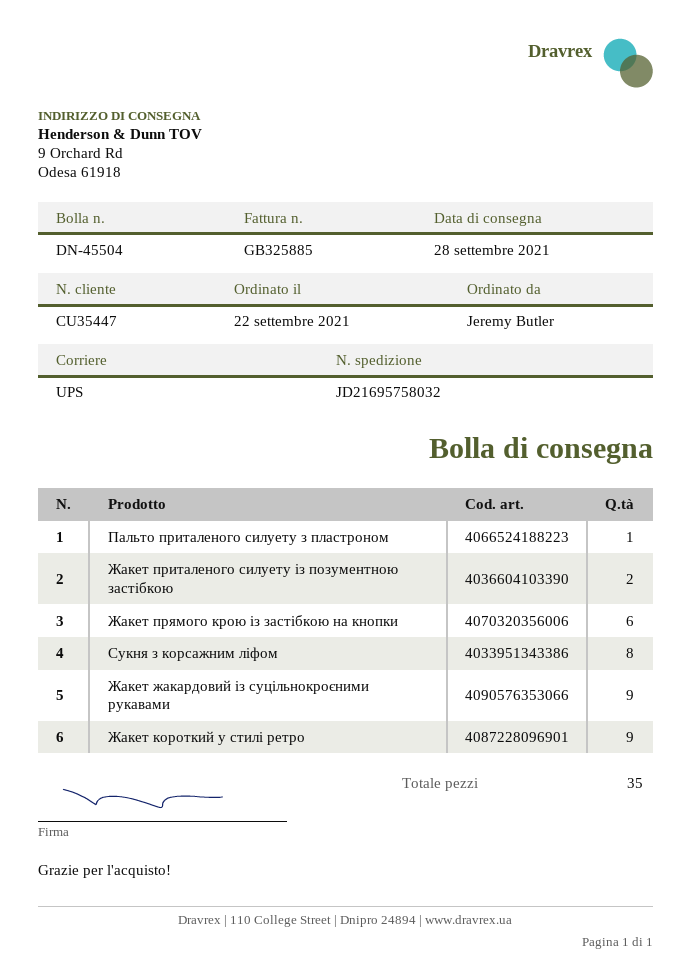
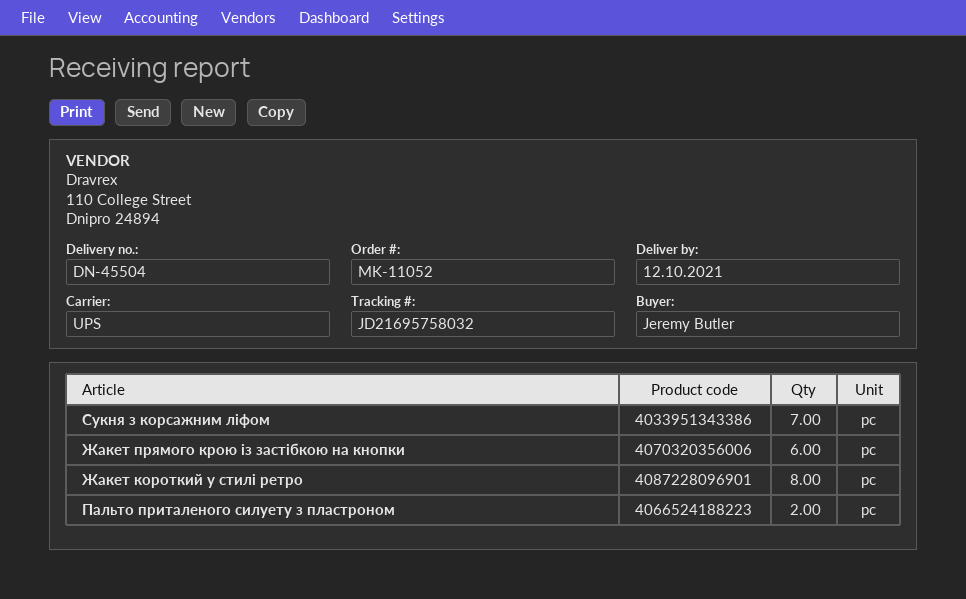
delivery date: 2021-09-28 -> 2021-10-12
Пальто приталеного силуету з пластроном: 1 -> 2
Жакет приталеного силуету із позументною застібкою: 2 -> none
Сукня з корсажним ліфом: 8 -> 7
Жакет жакардовий із суцільнокроєними рукавами: 9 -> none
Жакет короткий у стилі ретро: 9 -> 8

